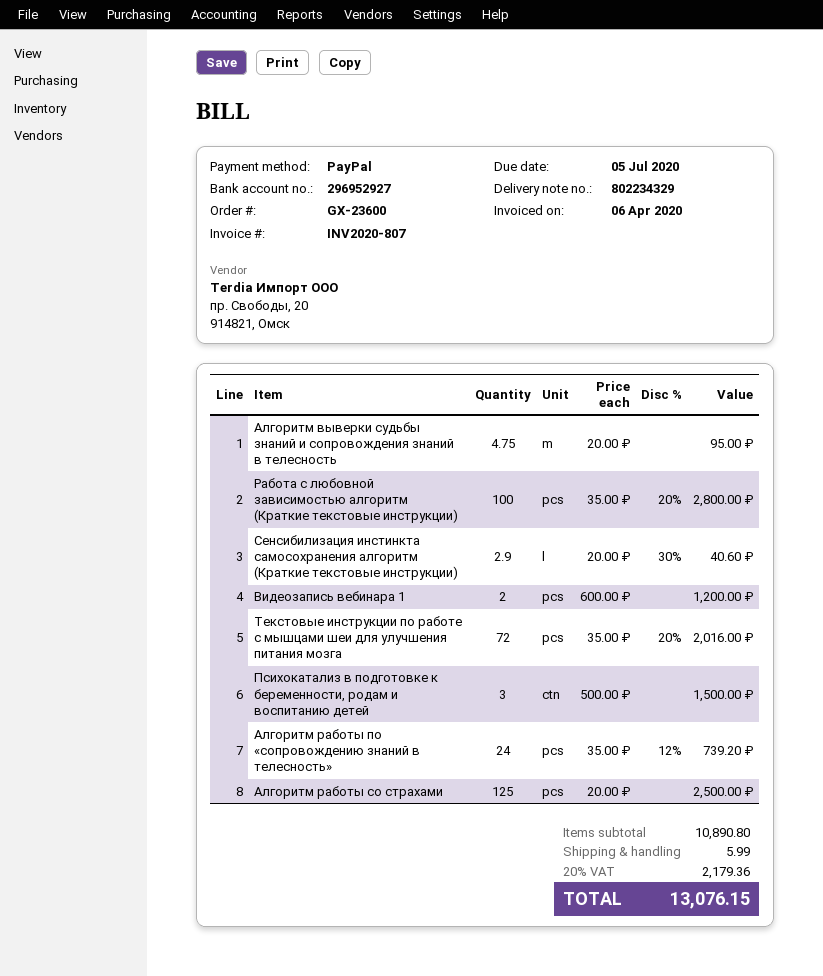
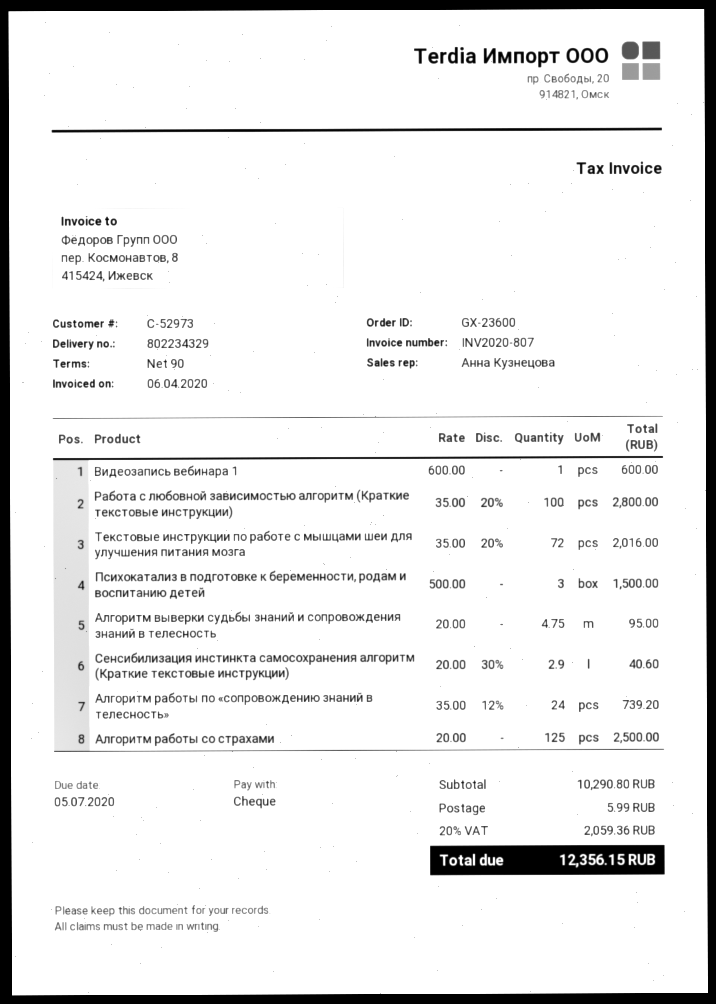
payment method: PayPal -> cheque
Видеозапись вебинара 1: 2 x 600.00 = 1200.00 -> 1 x 600.00 = 600.00
subtotal: 10890.80 -> 10290.80
tax: 20% = 2179.36 -> 20% = 2059.36
total: 13076.15 -> 12356.15

